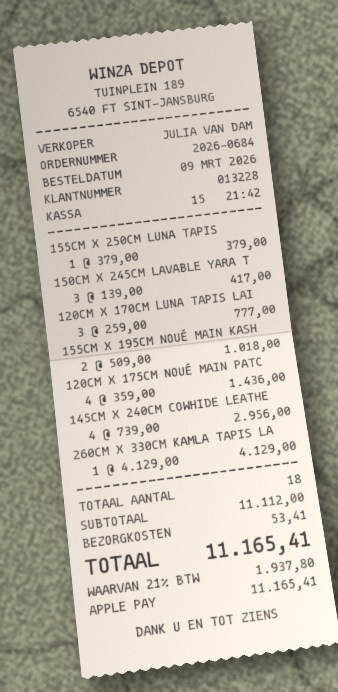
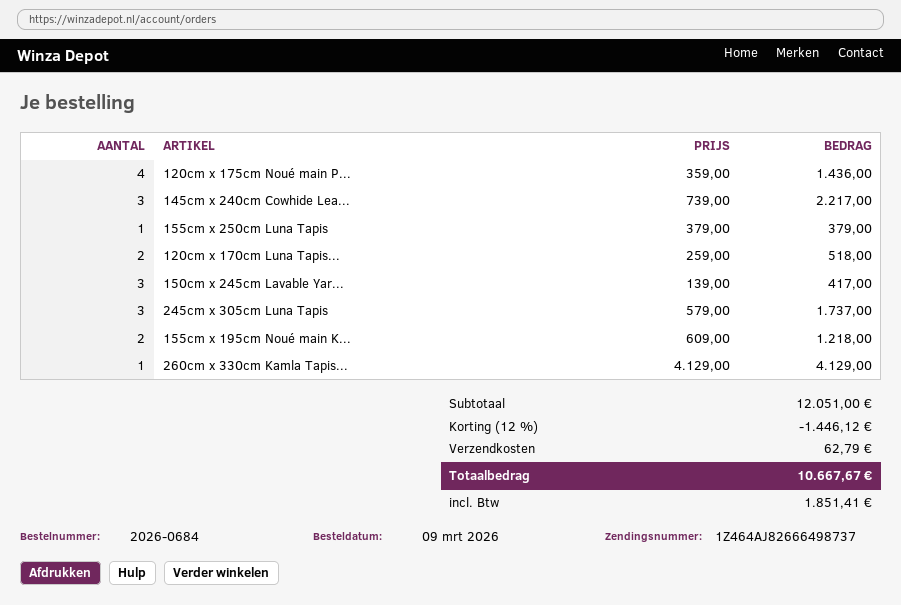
120CM X 170CM LUNA TAPIS LAI: 3 x 259.00 = 777.00 -> 2 x 259.00 = 518.00
155CM X 195CM NOUÉ MAIN KASH: 2 x 509.00 = 1018.00 -> 2 x 609.00 = 1218.00
145CM X 240CM COWHIDE LEATHE: 4 x 739.00 = 2956.00 -> 3 x 739.00 = 2217.00
245cm x 305cm Luna Tapis: none -> 3 x 579.00 = 1737.00
subtotal: 11112.00 -> 12051.00
discount: none -> 12% = 1446.12
shipping: 53.41 -> 62.79
tax: 1937.80 -> 1851.41
total: 11165.41 -> 10667.67

